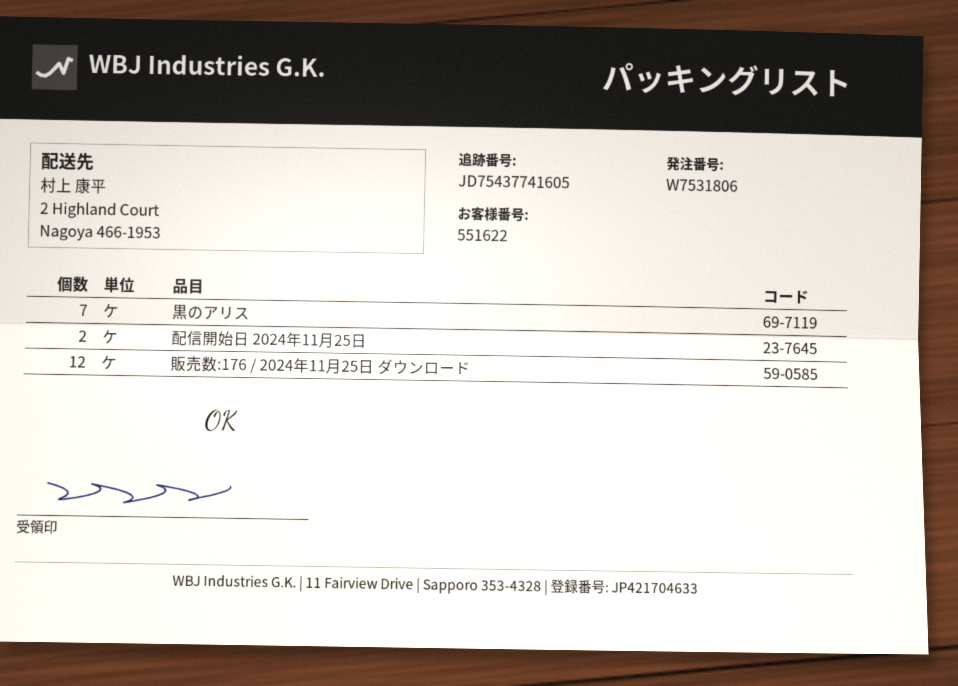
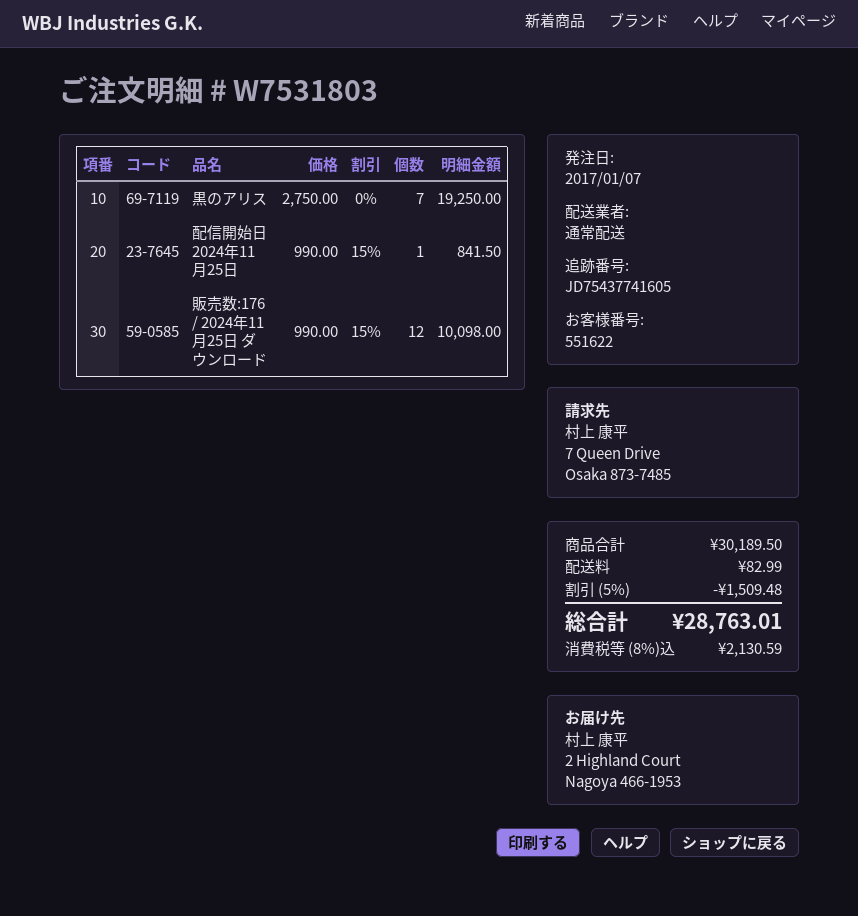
order number: W7531806 -> W7531803
配信開始日 2024年11月25日: 2 -> 1

